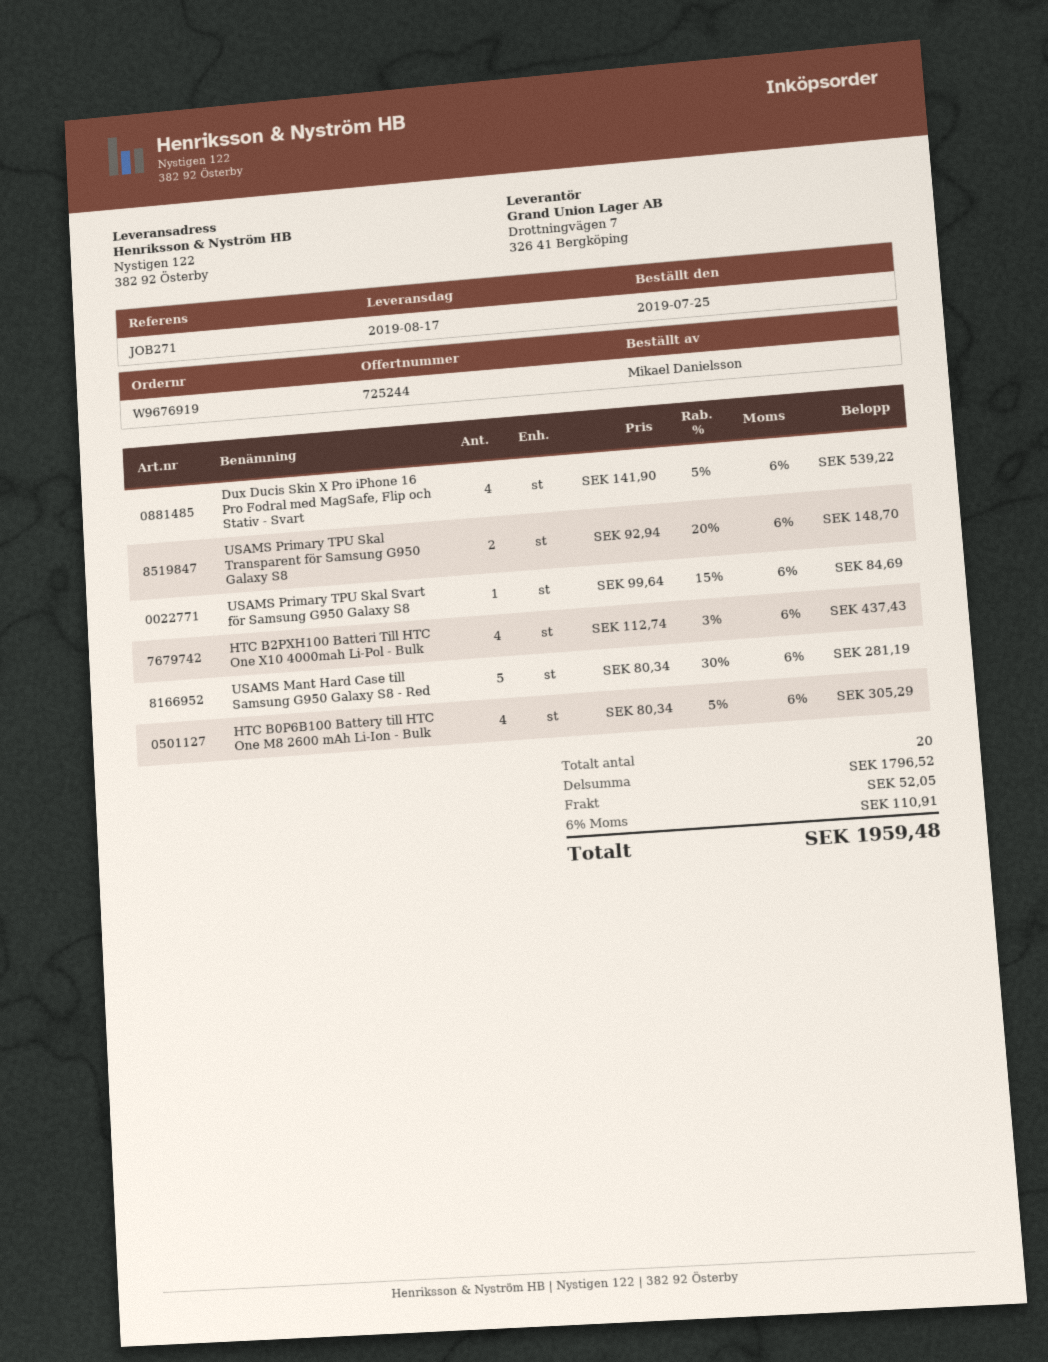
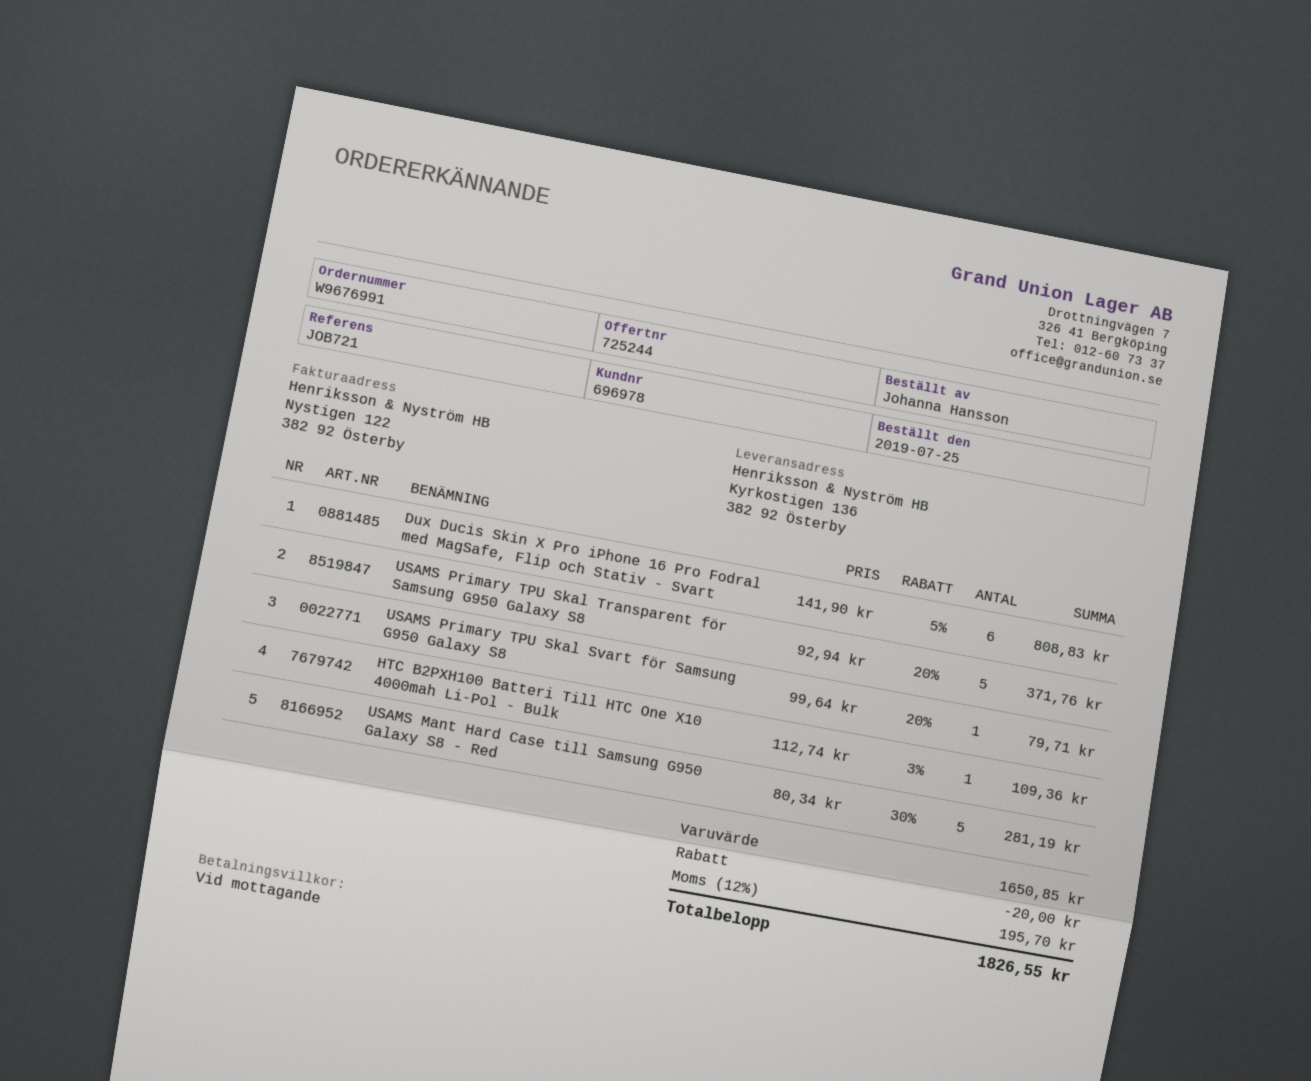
order number: W9676919 -> W9676991
reference: JOB271 -> JOB721
ordered by: Mikael Danielsson -> Johanna Hansson
ship to: Nystigen 122, 382 92 Österby -> Kyrkostigen 136, 382 92 Österby
Dux Ducis Skin X Pro iPhone 16 Pro Fodral med MagSafe, Flip och Stativ - Svart: 4 x 141.90 - 5% = 539.22 -> 6 x 141.90 - 5% = 808.83
USAMS Primary TPU Skal Transparent för Samsung G950 Galaxy S8: 2 x 92.94 - 20% = 148.70 -> 5 x 92.94 - 20% = 371.76
USAMS Primary TPU Skal Svart för Samsung G950 Galaxy S8: 1 x 99.64 - 15% = 84.69 -> 1 x 99.64 - 20% = 79.71
HTC B2PXH100 Batteri Till HTC One X10 4000mah Li-Pol - Bulk: 4 x 112.74 - 3% = 437.43 -> 1 x 112.74 - 3% = 109.36
HTC B0P6B100 Battery till HTC One M8 2600 mAh Li-Ion - Bulk: 4 x 80.34 - 5% = 305.29 -> none
subtotal: 1796.52 -> 1650.85
discount: none -> 20.00
shipping: 52.05 -> none
tax: 6% = 110.91 -> 12% = 195.70
total: 1959.48 -> 1826.55

